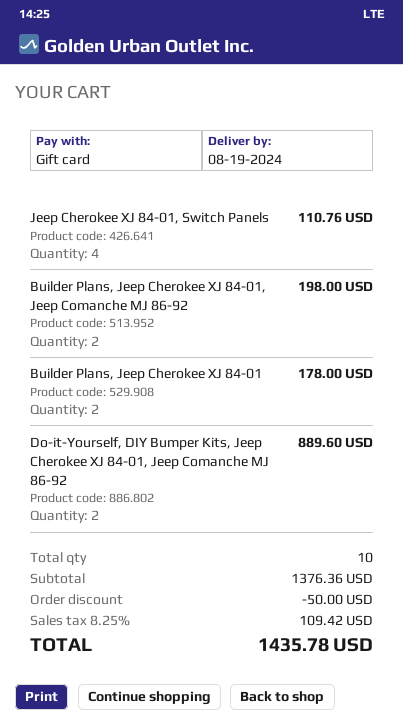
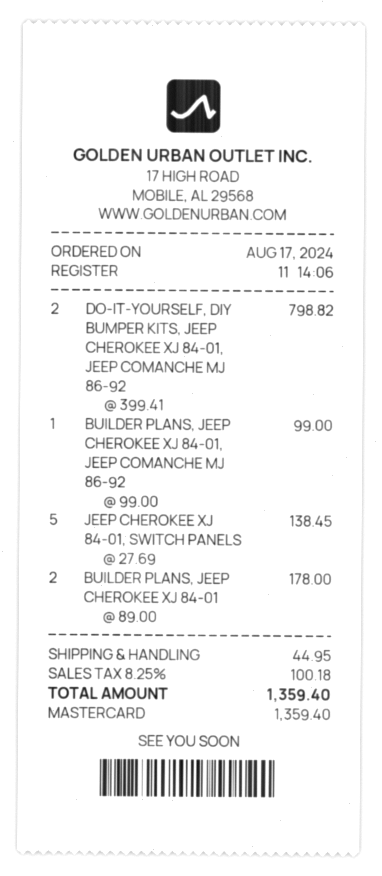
payment method: gift card -> Mastercard
Jeep Cherokee XJ 84-01, Switch Panels: 4 for 110.76 -> 5 for 138.45
Builder Plans, Jeep Cherokee XJ 84-01, Jeep Comanche MJ 86-92: 2 for 198.00 -> 1 for 99.00
Do-it-Yourself, DIY Bumper Kits, Jeep Cherokee XJ 84-01, Jeep Comanche MJ 86-92: 2 for 889.60 -> 2 for 798.82
discount: 50.00 -> none
shipping: none -> 44.95
tax: 8.25% = 109.42 -> 8.25% = 100.18
total: 1435.78 -> 1359.40

